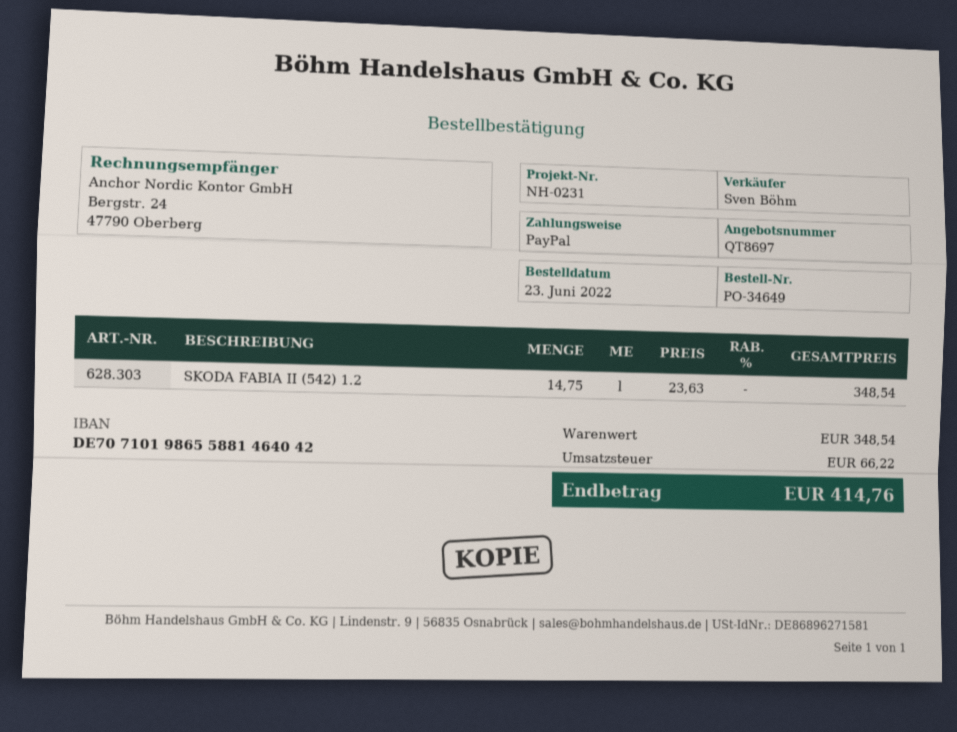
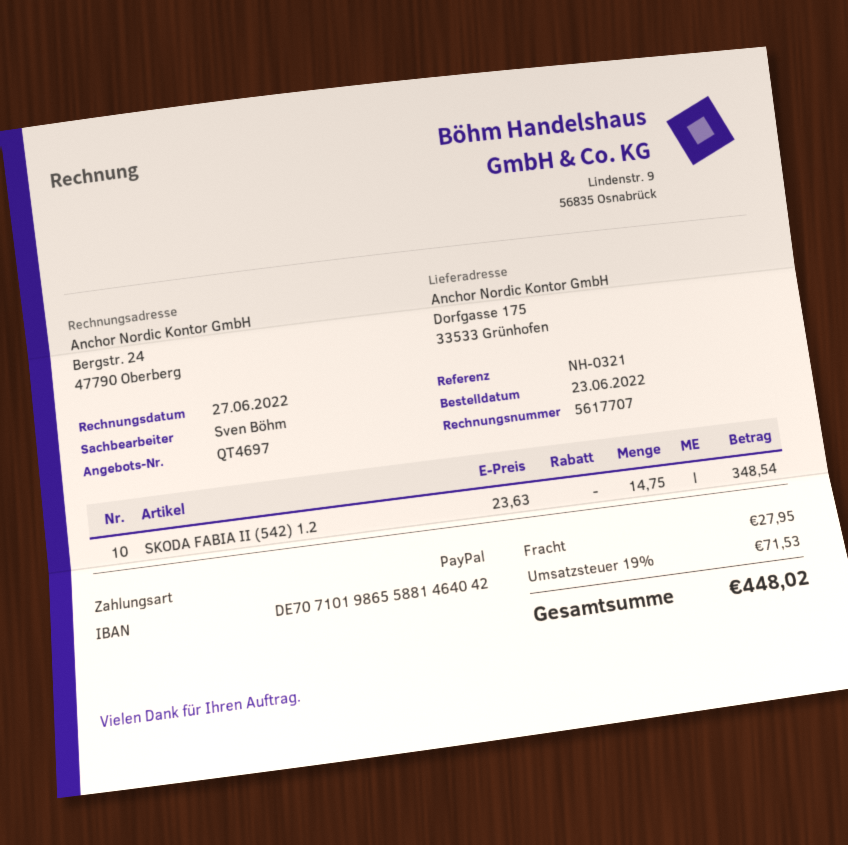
quote number: QT8697 -> QT4697
reference: NH-0231 -> NH-0321
shipping: none -> 27.95
tax: 66.22 -> 71.53
total: 414.76 -> 448.02

